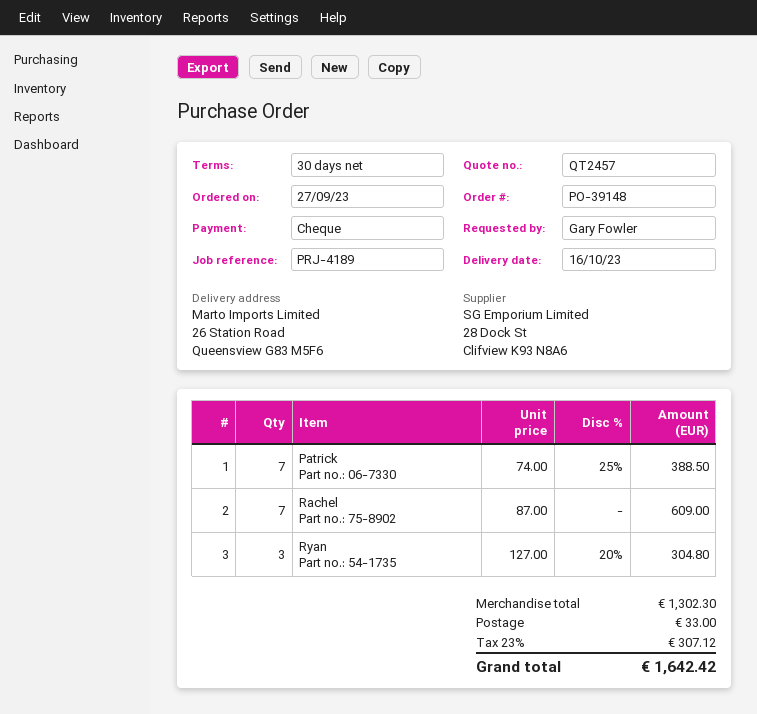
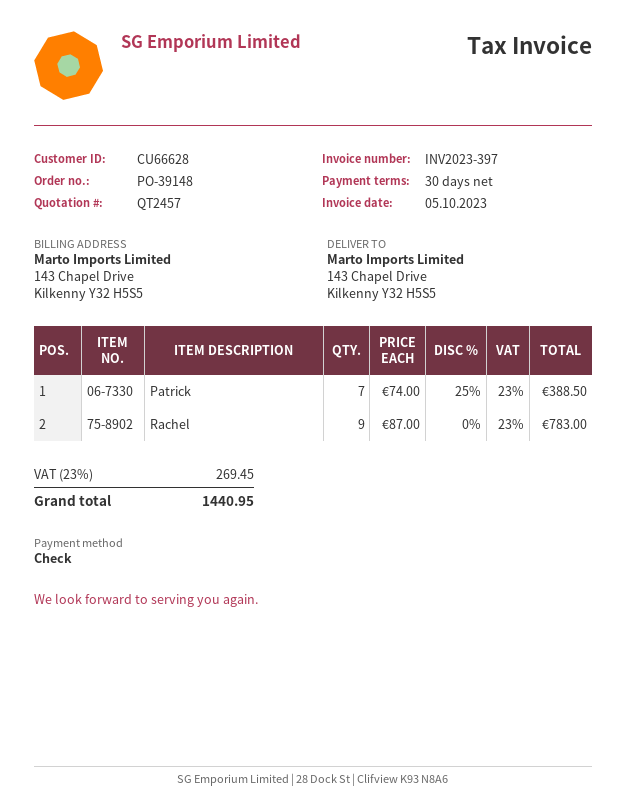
ship to: 26 Station Road, Queensview G83 M5F6 -> 143 Chapel Drive, Kilkenny Y32 H5S5
Rachel: 7 x 87.00 = 609.00 -> 9 x 87.00 = 783.00
Ryan: 3 x 127.00 - 20% = 304.80 -> none
shipping: 33.00 -> none
tax: 23% = 307.12 -> 23% = 269.45
total: 1642.42 -> 1440.95

